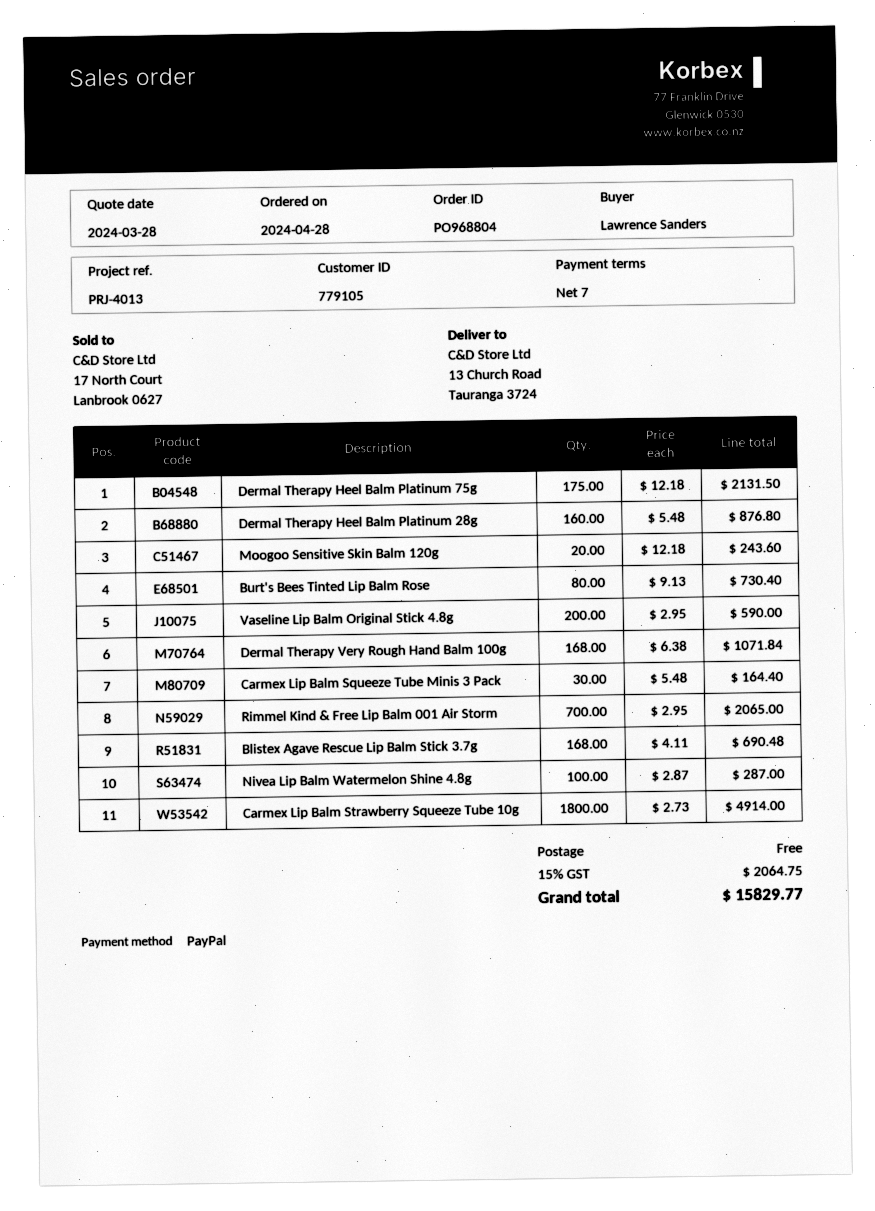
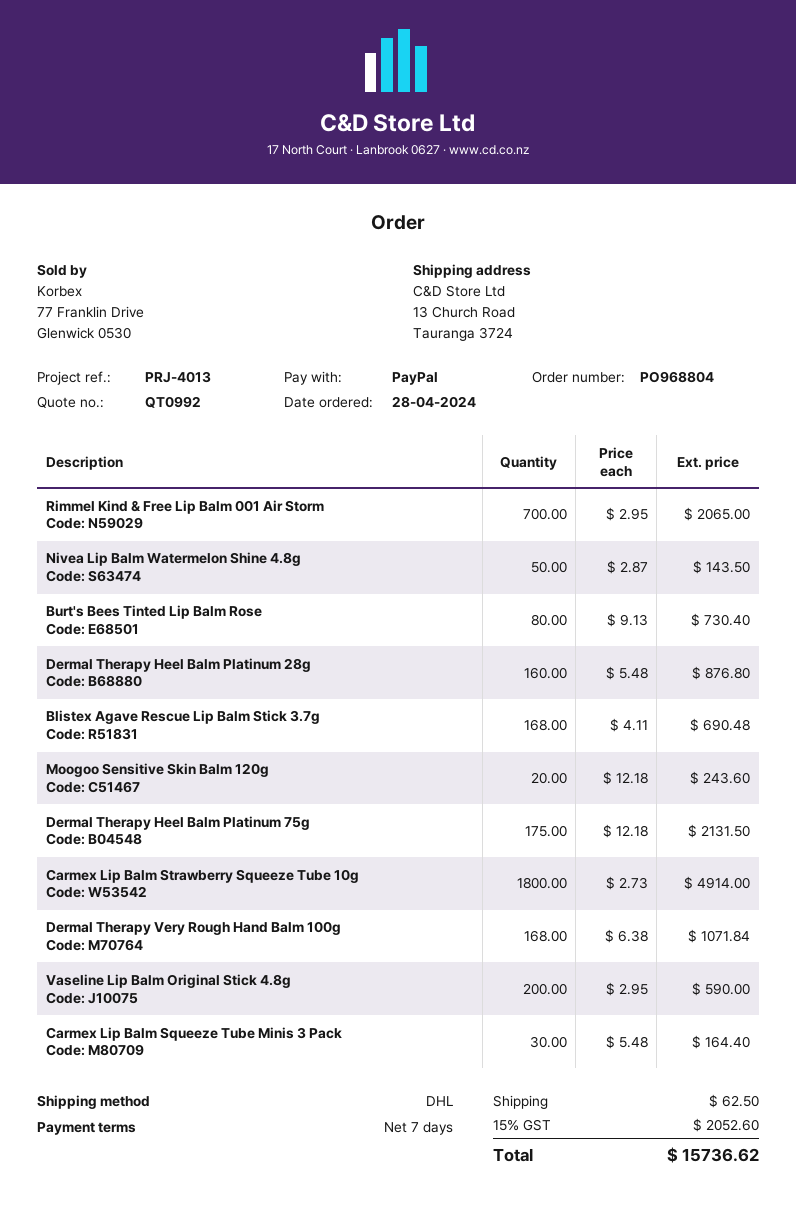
Nivea Lip Balm Watermelon Shine 4.8g: 100 x 2.87 = 287.00 -> 50 x 2.87 = 143.50
shipping: 0.00 -> 62.50
tax: 15% = 2064.75 -> 15% = 2052.60
total: 15829.77 -> 15736.62

